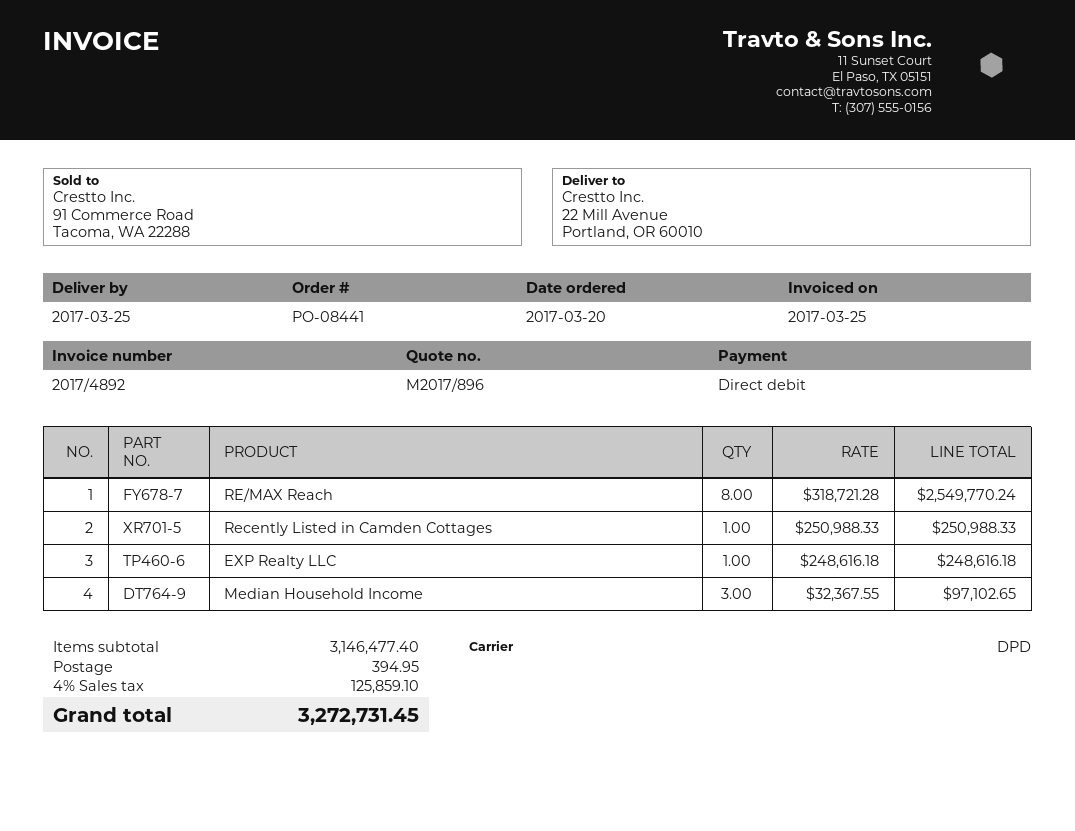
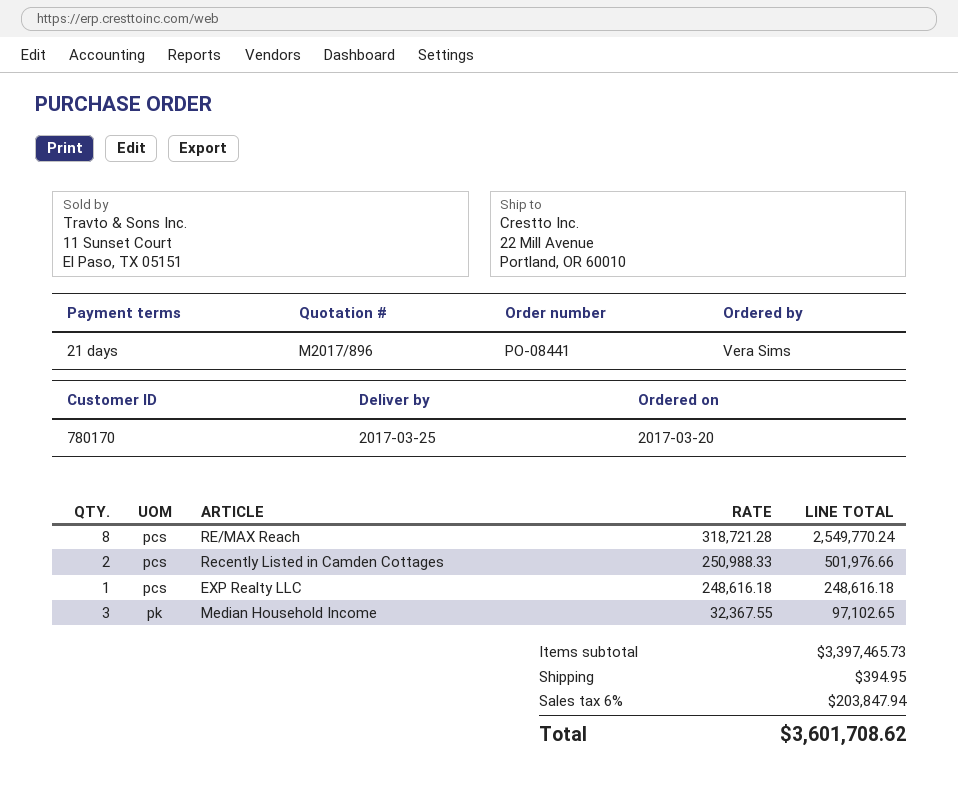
Recently Listed in Camden Cottages: 1 x 250988.33 = 250988.33 -> 2 x 250988.33 = 501976.66
subtotal: 3146477.40 -> 3397465.73
tax: 4% = 125859.10 -> 6% = 203847.94
total: 3272731.45 -> 3601708.62

